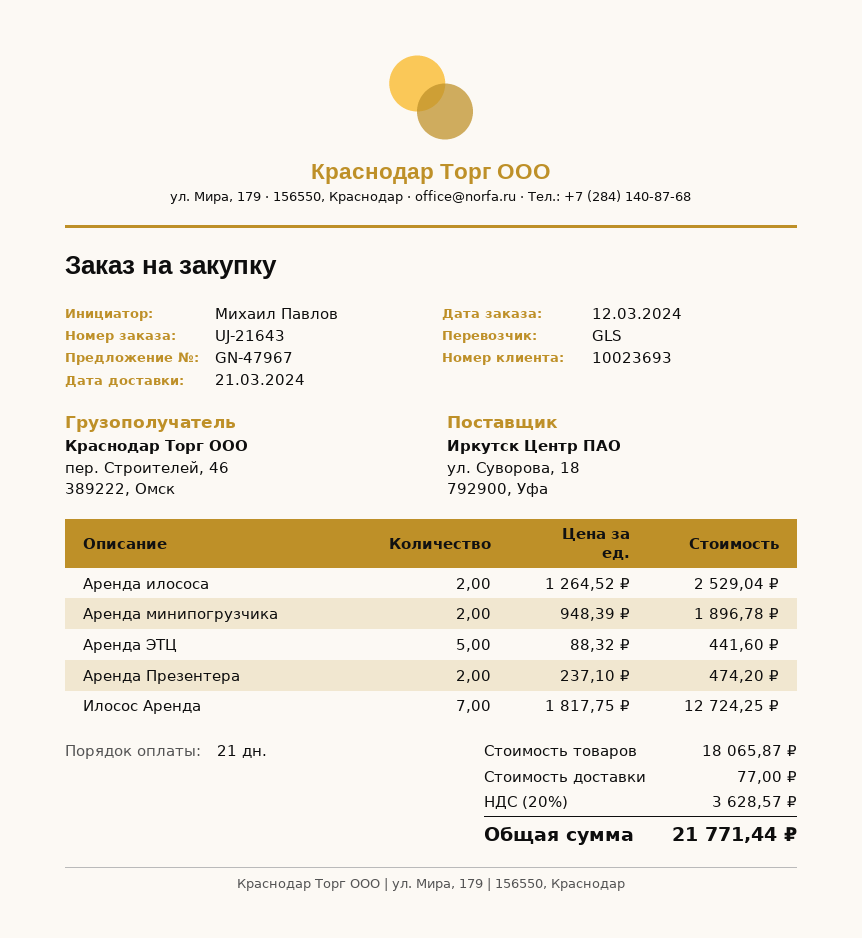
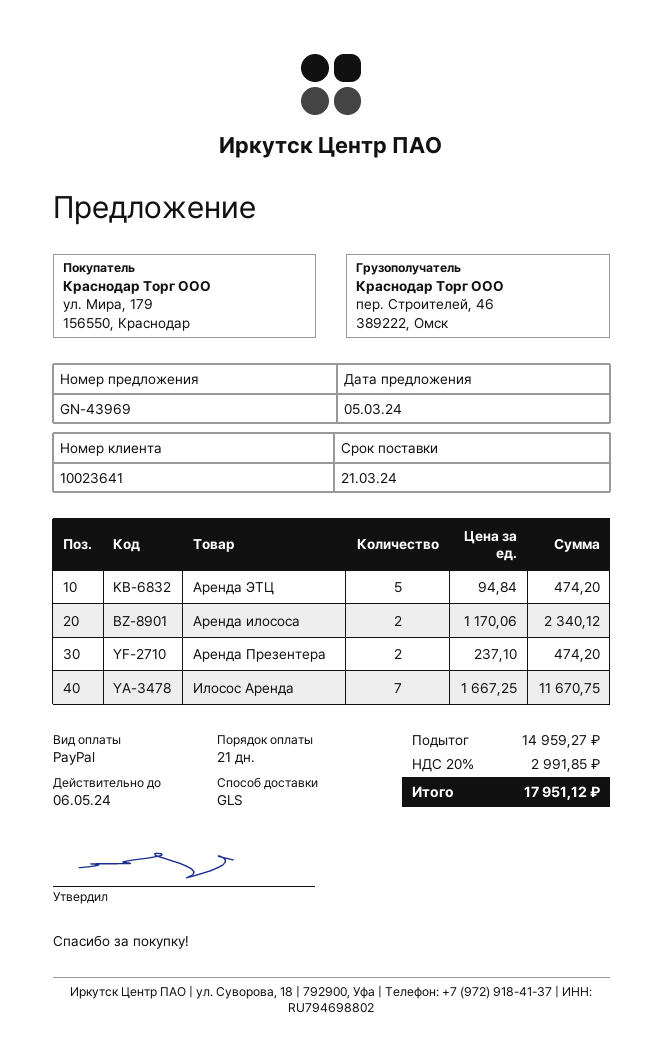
quote number: GN-47967 -> GN-43969
customer number: 10023693 -> 10023641
Аренда илососа: 2 x 1264.52 = 2529.04 -> 2 x 1170.06 = 2340.12
Аренда минипогрузчика: 2 x 948.39 = 1896.78 -> none
Аренда ЭТЦ: 5 x 88.32 = 441.60 -> 5 x 94.84 = 474.20
Илосос Аренда: 7 x 1817.75 = 12724.25 -> 7 x 1667.25 = 11670.75
subtotal: 18065.87 -> 14959.27
shipping: 77.00 -> none
tax: 20% = 3628.57 -> 20% = 2991.85
total: 21771.44 -> 17951.12

